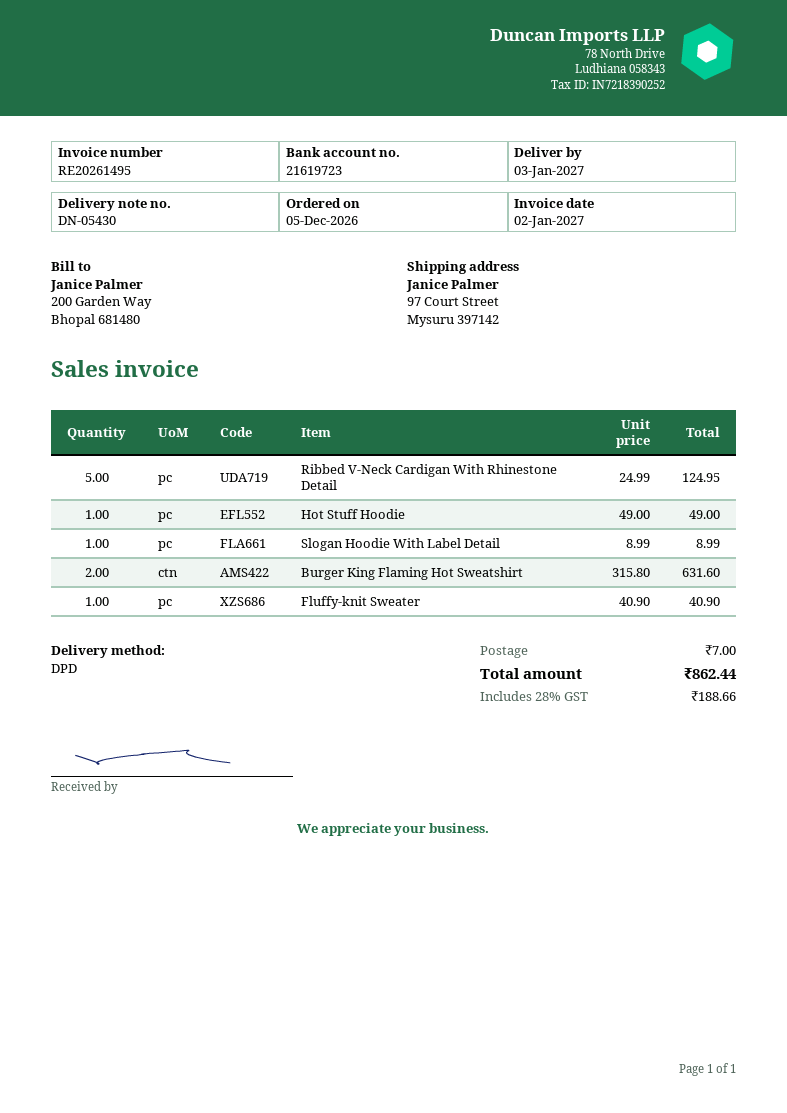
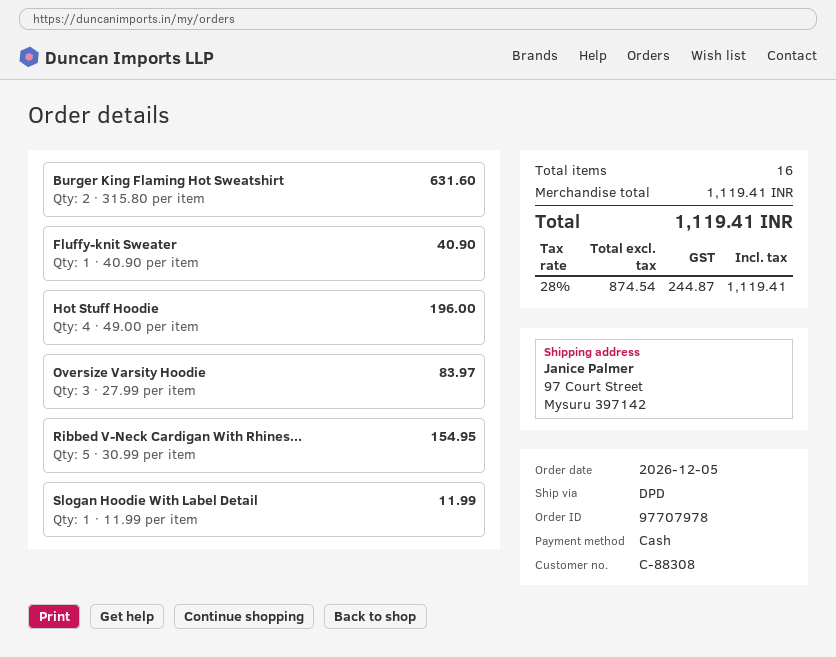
Ribbed V-Neck Cardigan With Rhinestone Detail: 5 x 24.99 = 124.95 -> 5 x 30.99 = 154.95
Hot Stuff Hoodie: 1 x 49.00 = 49.00 -> 4 x 49.00 = 196.00
Slogan Hoodie With Label Detail: 1 x 8.99 = 8.99 -> 1 x 11.99 = 11.99
Oversize Varsity Hoodie: none -> 3 x 27.99 = 83.97
shipping: 7.00 -> none
tax: 28% = 188.66 -> 28% = 244.87
total: 862.44 -> 1119.41

